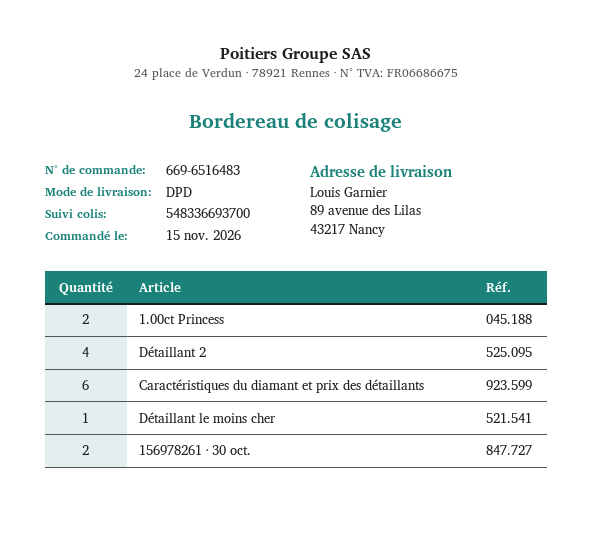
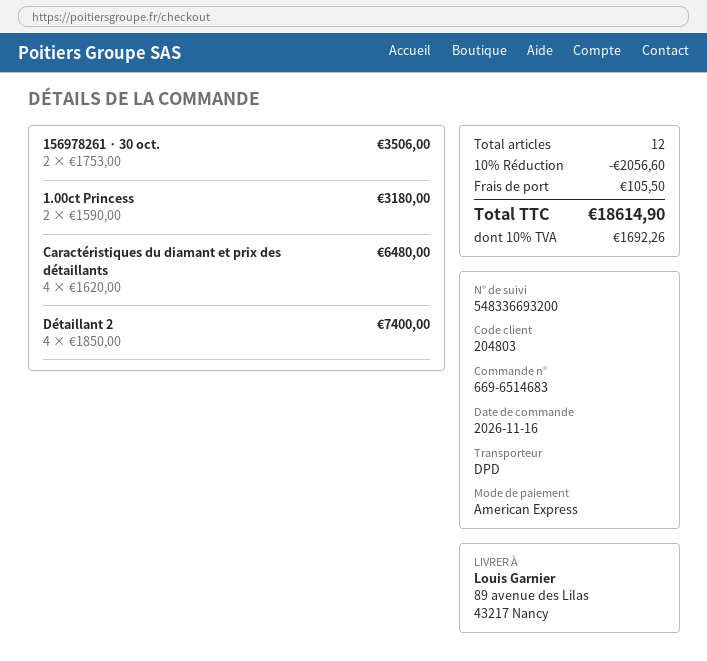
order number: 669-6516483 -> 669-6514683
order date: 2026-11-15 -> 2026-11-16
tracking number: 548336693700 -> 548336693200
Caractéristiques du diamant et prix des détaillants: 6 -> 4
Détaillant le moins cher: 1 -> none

